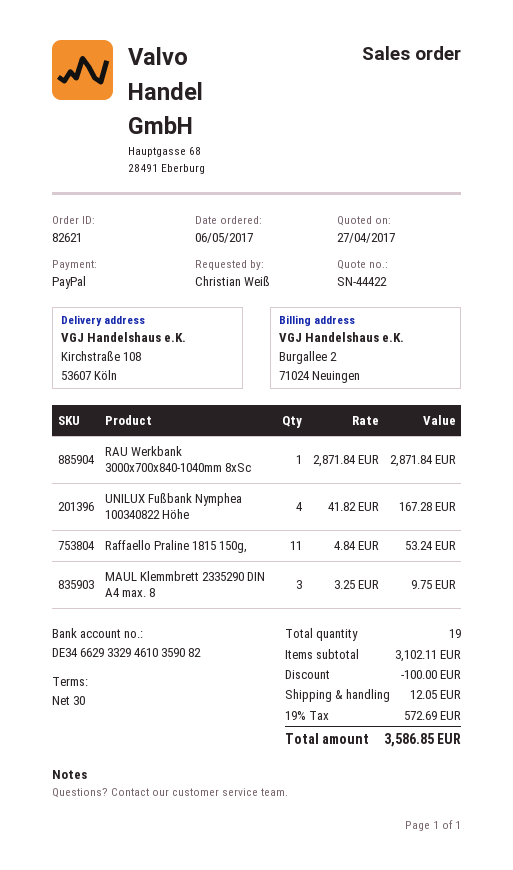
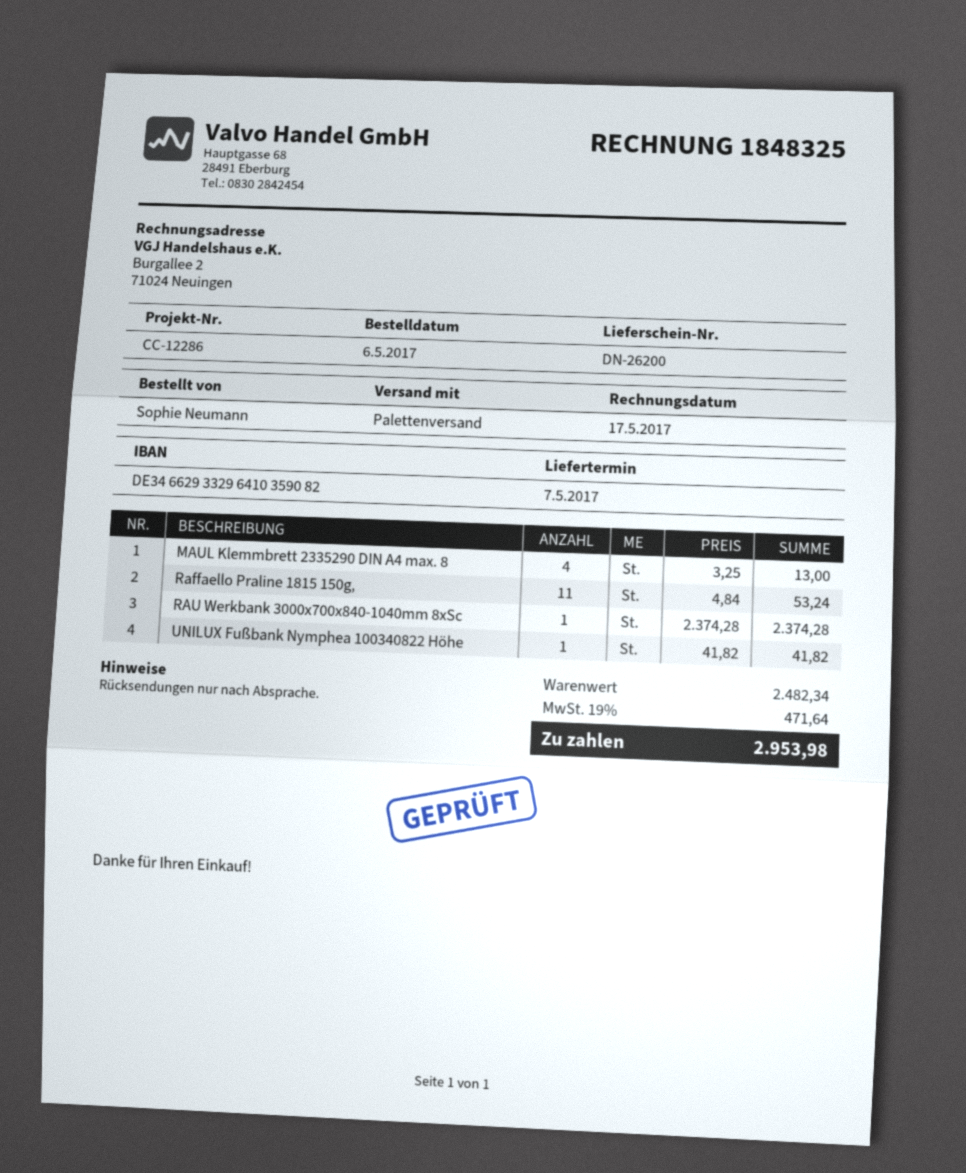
ordered by: Christian Weiß -> Sophie Neumann
bank account: DE34662933294610359082 -> DE34662933296410359082
RAU Werkbank 3000x700x840-1040mm 8xSc: 1 x 2871.84 = 2871.84 -> 1 x 2374.28 = 2374.28
UNILUX Fußbank Nymphea 100340822 Höhe: 4 x 41.82 = 167.28 -> 1 x 41.82 = 41.82
MAUL Klemmbrett 2335290 DIN A4 max. 8: 3 x 3.25 = 9.75 -> 4 x 3.25 = 13.00
subtotal: 3102.11 -> 2482.34
discount: 100.00 -> none
shipping: 12.05 -> none
tax: 19% = 572.69 -> 19% = 471.64
total: 3586.85 -> 2953.98

